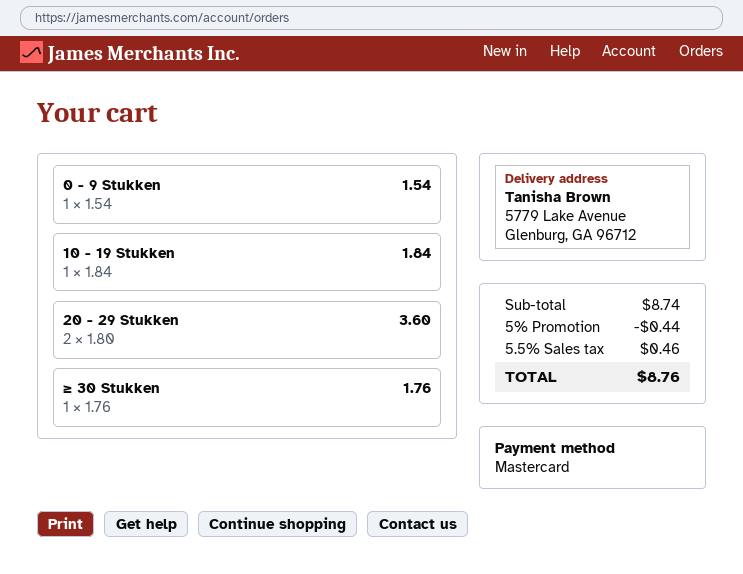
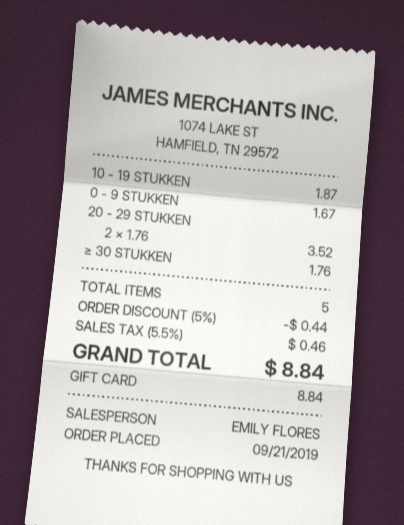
payment method: Mastercard -> gift card
0 - 9 Stukken: 1 x 1.54 = 1.54 -> 1 x 1.67 = 1.67
10 - 19 Stukken: 1 x 1.84 = 1.84 -> 1 x 1.87 = 1.87
20 - 29 Stukken: 2 x 1.80 = 3.60 -> 2 x 1.76 = 3.52
total: 8.76 -> 8.84

